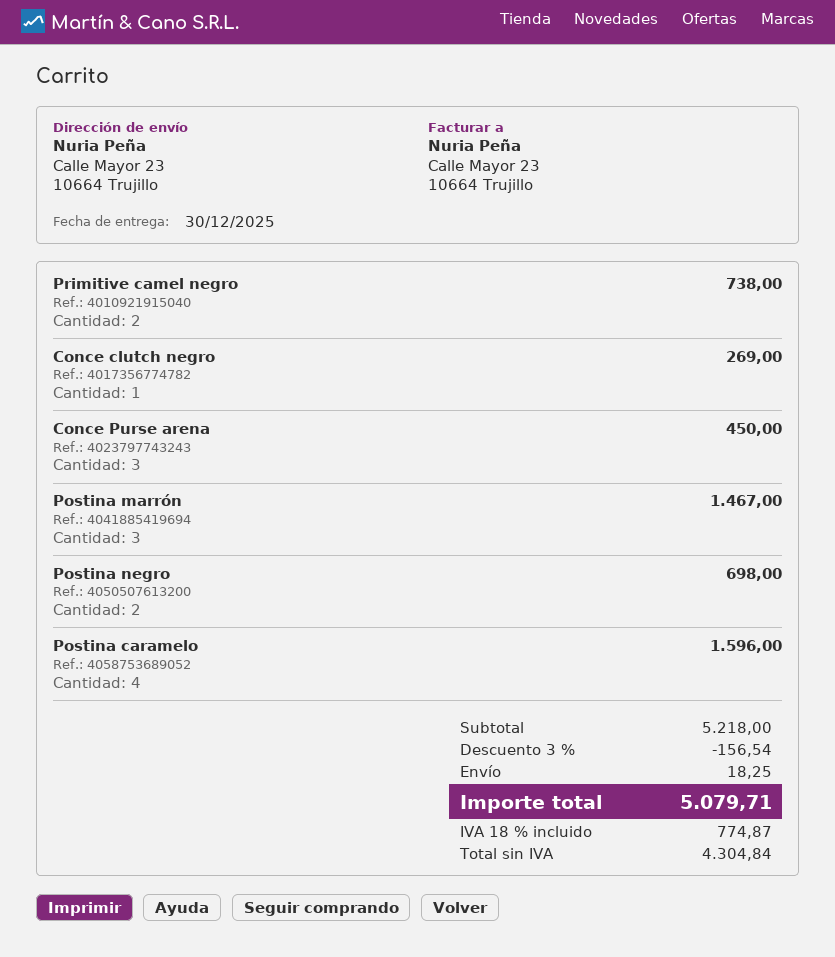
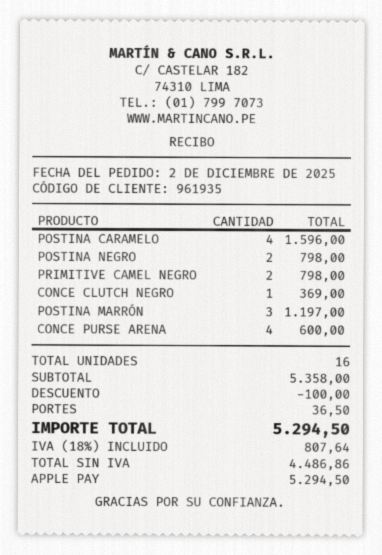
Primitive camel negro: 2 for 738.00 -> 2 for 798.00
Conce clutch negro: 1 for 269.00 -> 1 for 369.00
Conce Purse arena: 3 for 450.00 -> 4 for 600.00
Postina marrón: 3 for 1467.00 -> 3 for 1197.00
Postina negro: 2 for 698.00 -> 2 for 798.00
subtotal: 5218.00 -> 5358.00
discount: 156.54 -> 100.00
shipping: 18.25 -> 36.50
net: 4304.84 -> 4486.86
tax: 18% = 774.87 -> 18% = 807.64
total: 5079.71 -> 5294.50

